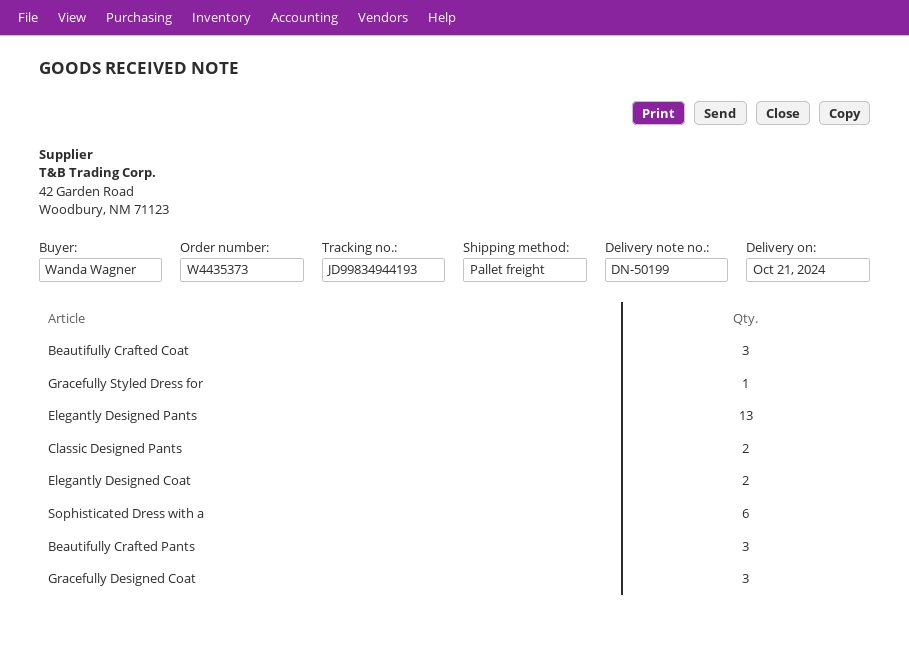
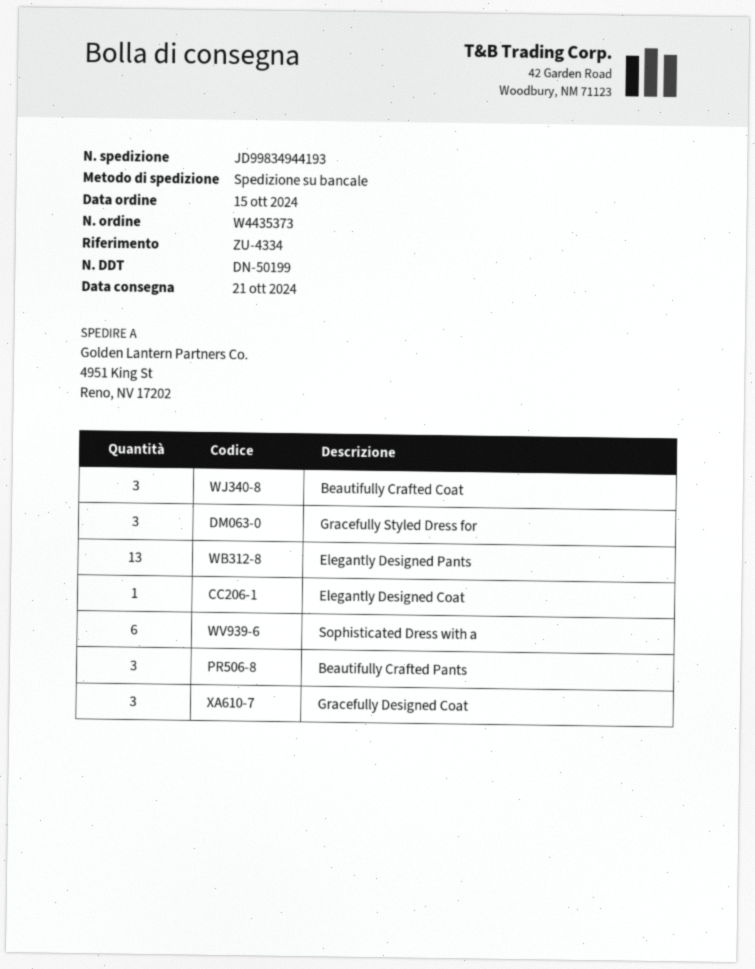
Gracefully Styled Dress for: 1 -> 3
Classic Designed Pants: 2 -> none
Elegantly Designed Coat: 2 -> 1

